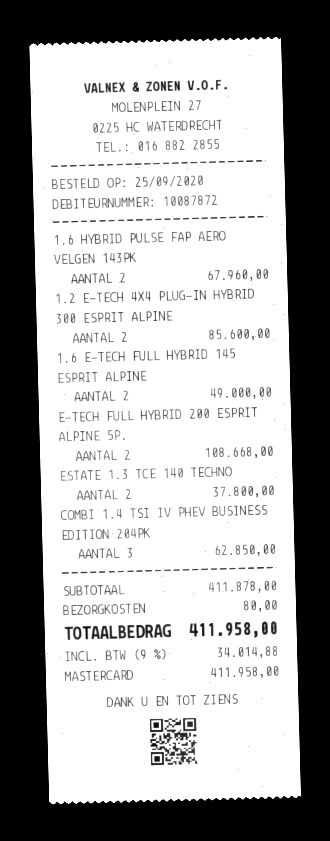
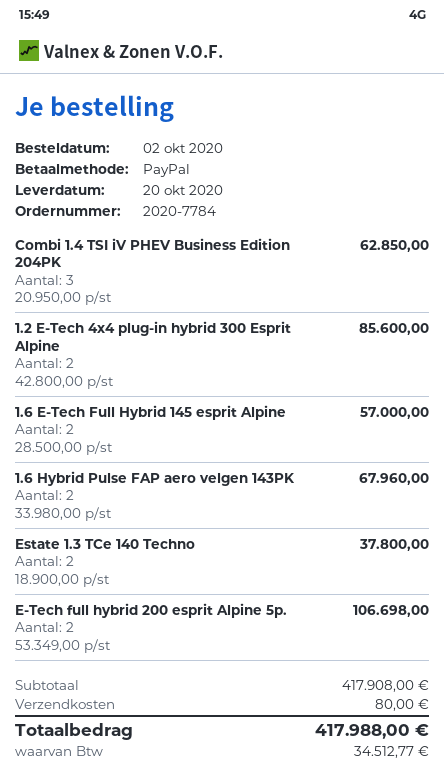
order date: 2020-09-25 -> 2020-10-02
payment method: Mastercard -> PayPal
1.6 E-TECH FULL HYBRID 145 ESPRIT ALPINE: 2 for 49000.00 -> 2 for 57000.00
E-TECH FULL HYBRID 200 ESPRIT ALPINE 5P.: 2 for 108668.00 -> 2 for 106698.00
subtotal: 411878.00 -> 417908.00
tax: 34014.88 -> 34512.77
total: 411958.00 -> 417988.00

